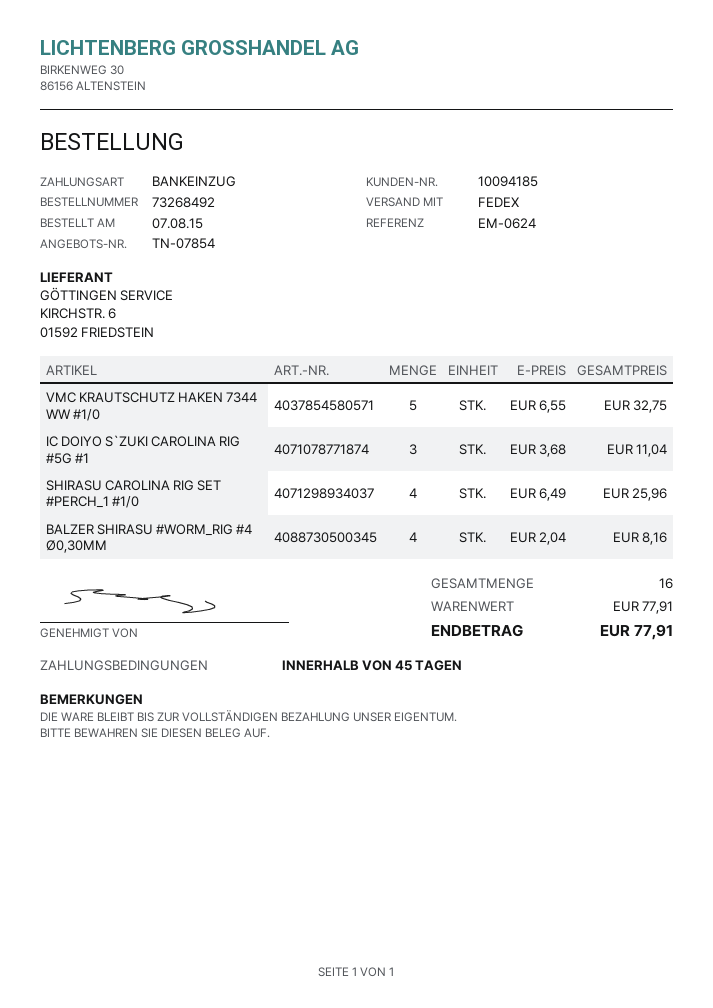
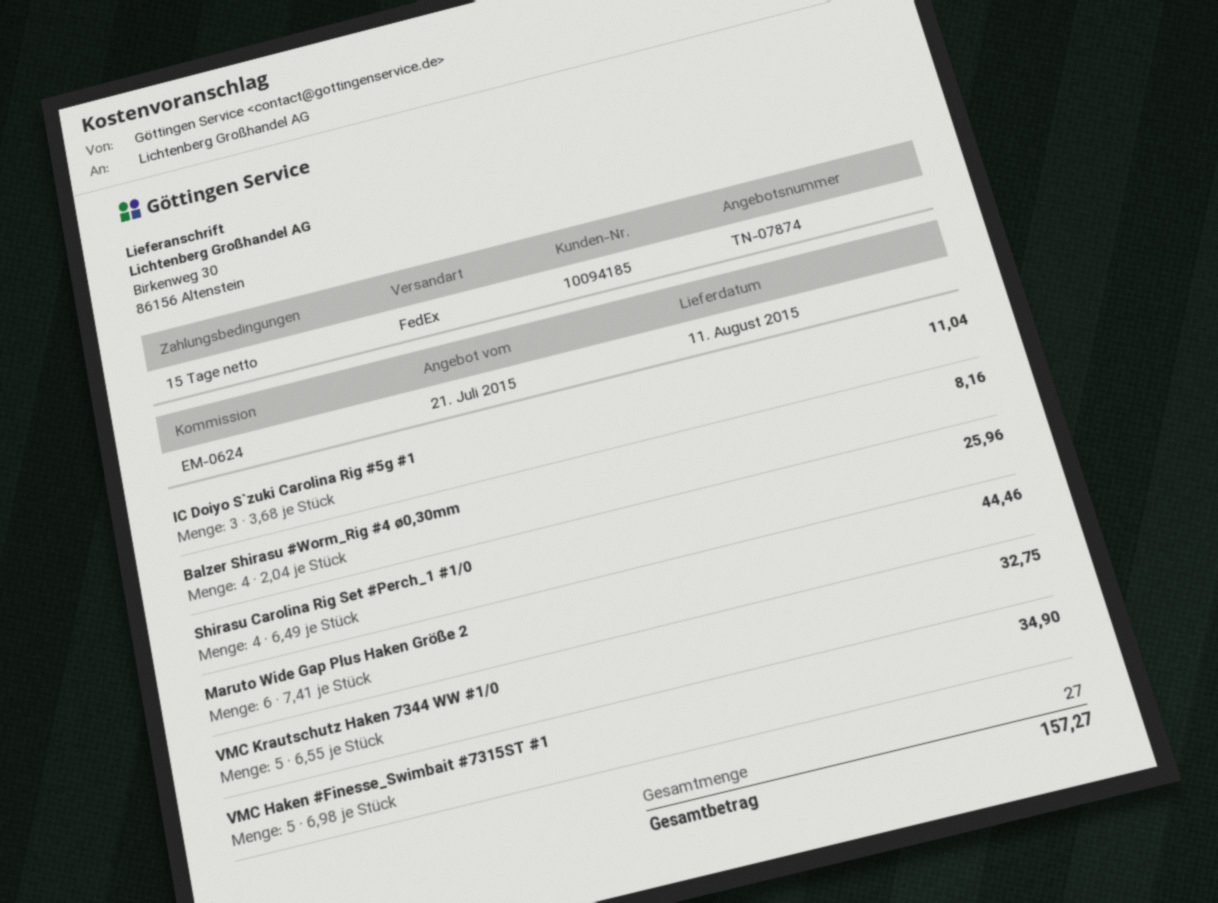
quote number: TN-07854 -> TN-07874
payment terms: 45 days -> 15 days
Maruto Wide Gap Plus Haken Größe 2: none -> 6 x 7.41 = 44.46
VMC Haken #Finesse_Swimbait #7315ST #1: none -> 5 x 6.98 = 34.90
total quantity: 16 -> 27
total: 77.91 -> 157.27

